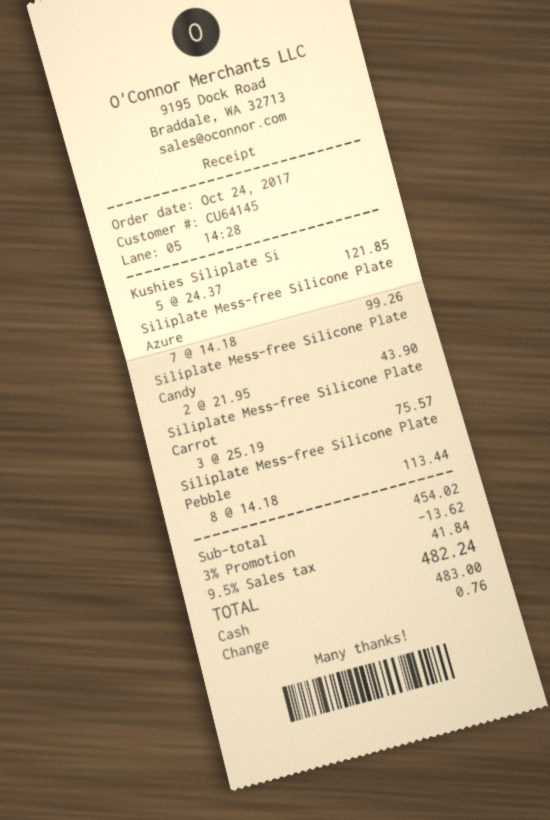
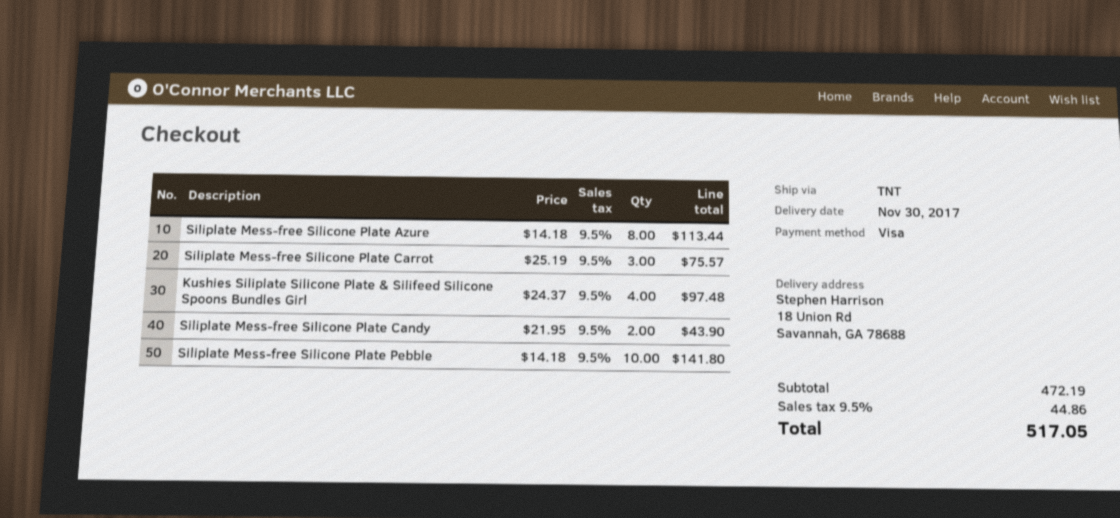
payment method: cash -> Visa
Kushies Siliplate Si: 5 x 24.37 = 121.85 -> 4 x 24.37 = 97.48
Siliplate Mess-free Silicone Plate Azure: 7 x 14.18 = 99.26 -> 8 x 14.18 = 113.44
Siliplate Mess-free Silicone Plate Pebble: 8 x 14.18 = 113.44 -> 10 x 14.18 = 141.80
subtotal: 454.02 -> 472.19
discount: 3% = 13.62 -> none
tax: 9.5% = 41.84 -> 9.5% = 44.86
total: 482.24 -> 517.05

